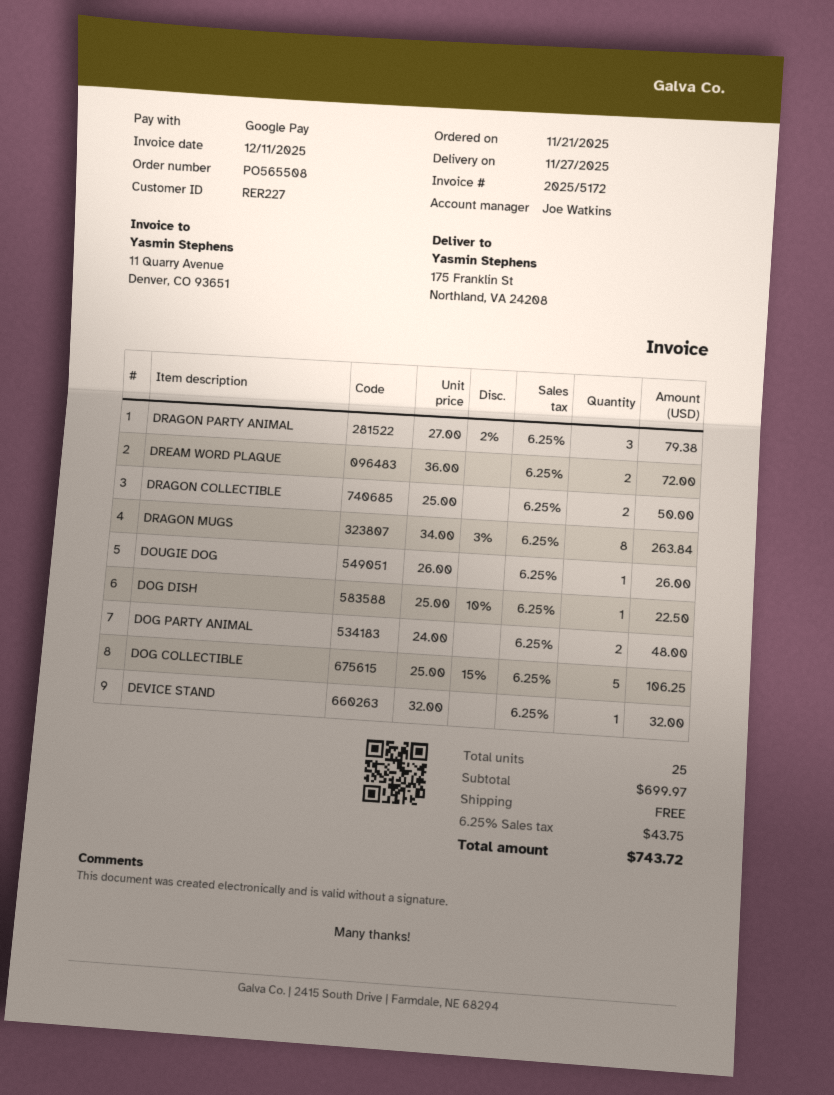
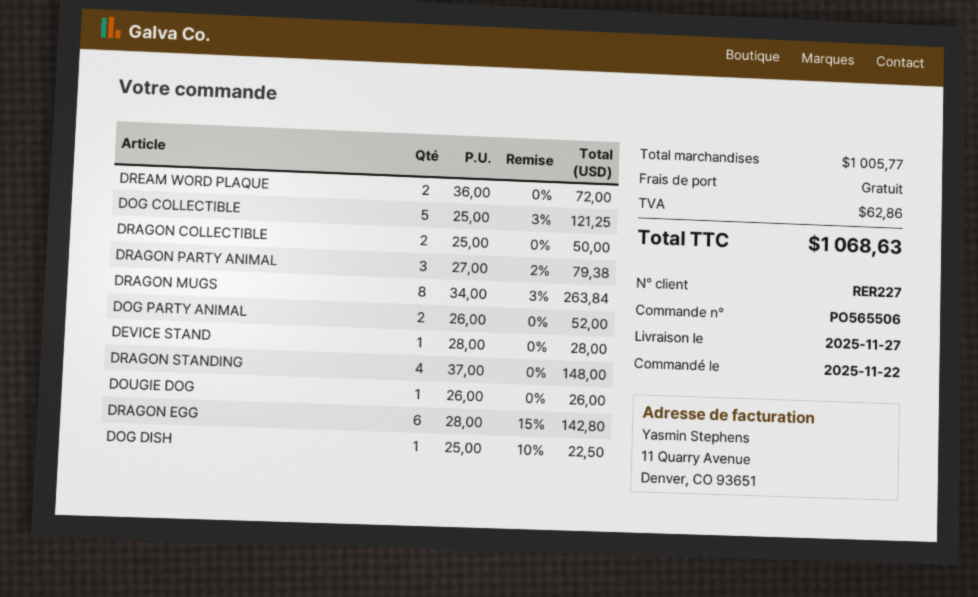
order number: PO565508 -> PO565506
order date: 2025-11-21 -> 2025-11-22
DOG PARTY ANIMAL: 2 x 24.00 = 48.00 -> 2 x 26.00 = 52.00
DOG COLLECTIBLE: 5 x 25.00 - 15% = 106.25 -> 5 x 25.00 - 3% = 121.25
DEVICE STAND: 1 x 32.00 = 32.00 -> 1 x 28.00 = 28.00
DRAGON STANDING: none -> 4 x 37.00 = 148.00
DRAGON EGG: none -> 6 x 28.00 - 15% = 142.80
subtotal: 699.97 -> 1005.77
tax: 43.75 -> 62.86
total: 743.72 -> 1068.63

